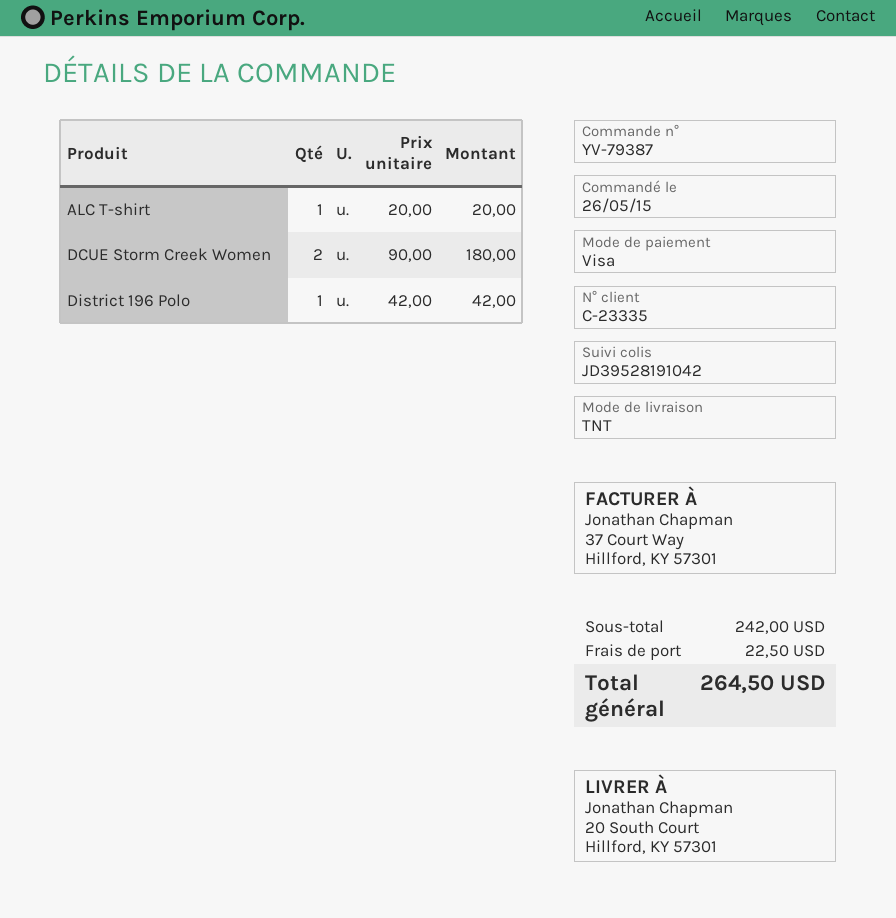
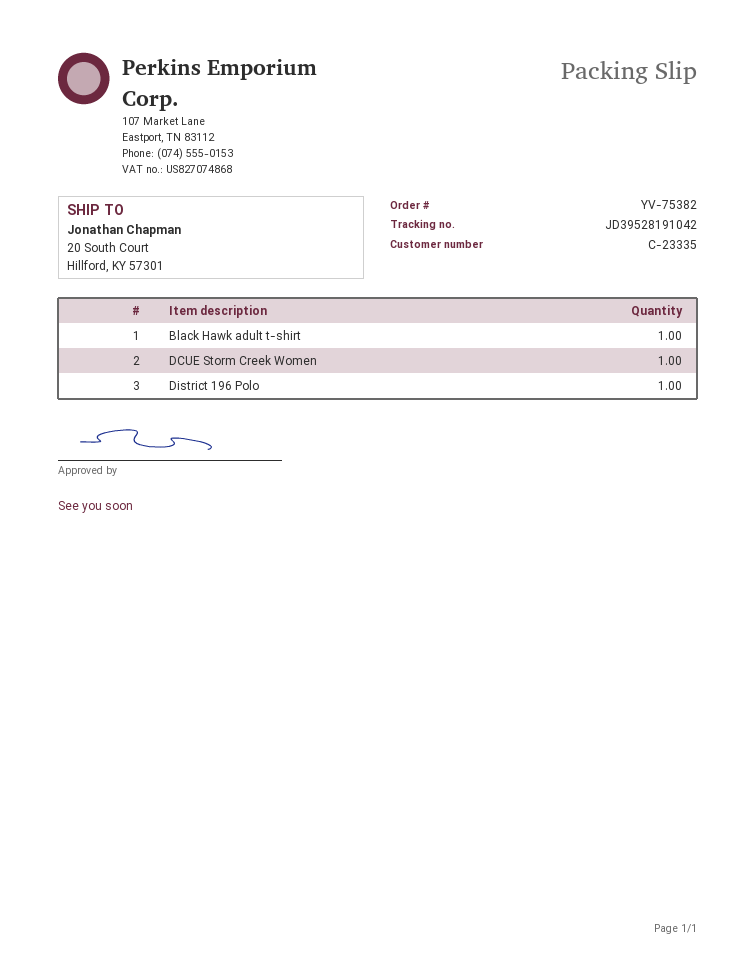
order number: YV-79387 -> YV-75382
ALC T-shirt: 1 -> none
DCUE Storm Creek Women: 2 -> 1
Black Hawk adult t-shirt: none -> 1

